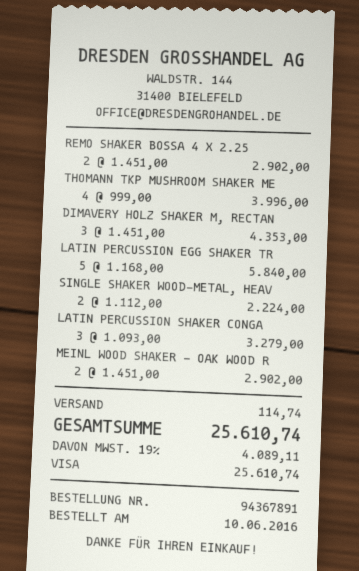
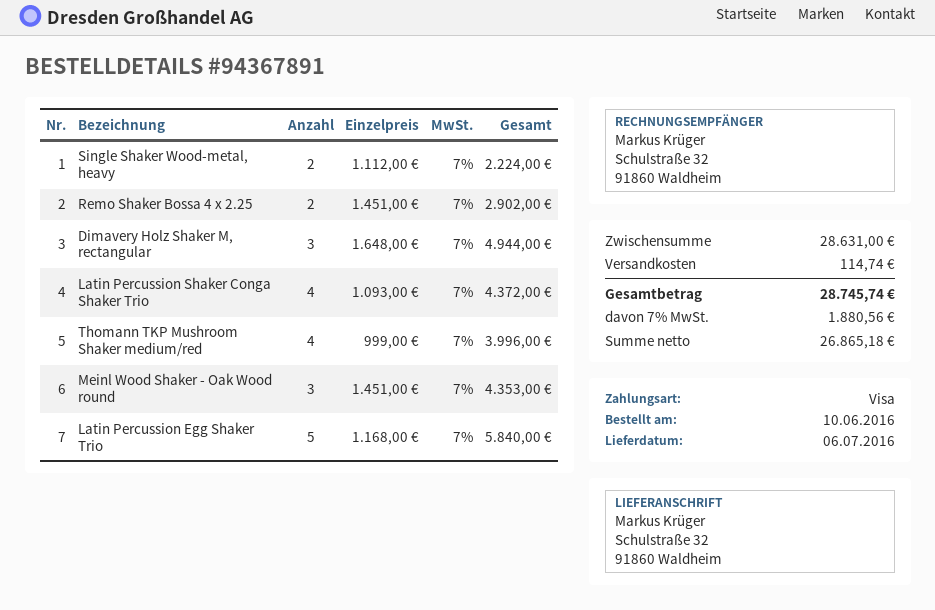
DIMAVERY HOLZ SHAKER M, RECTAN: 3 x 1451.00 = 4353.00 -> 3 x 1648.00 = 4944.00
LATIN PERCUSSION SHAKER CONGA: 3 x 1093.00 = 3279.00 -> 4 x 1093.00 = 4372.00
MEINL WOOD SHAKER - OAK WOOD R: 2 x 1451.00 = 2902.00 -> 3 x 1451.00 = 4353.00
tax: 19% = 4089.11 -> 7% = 1880.56
total: 25610.74 -> 28745.74

